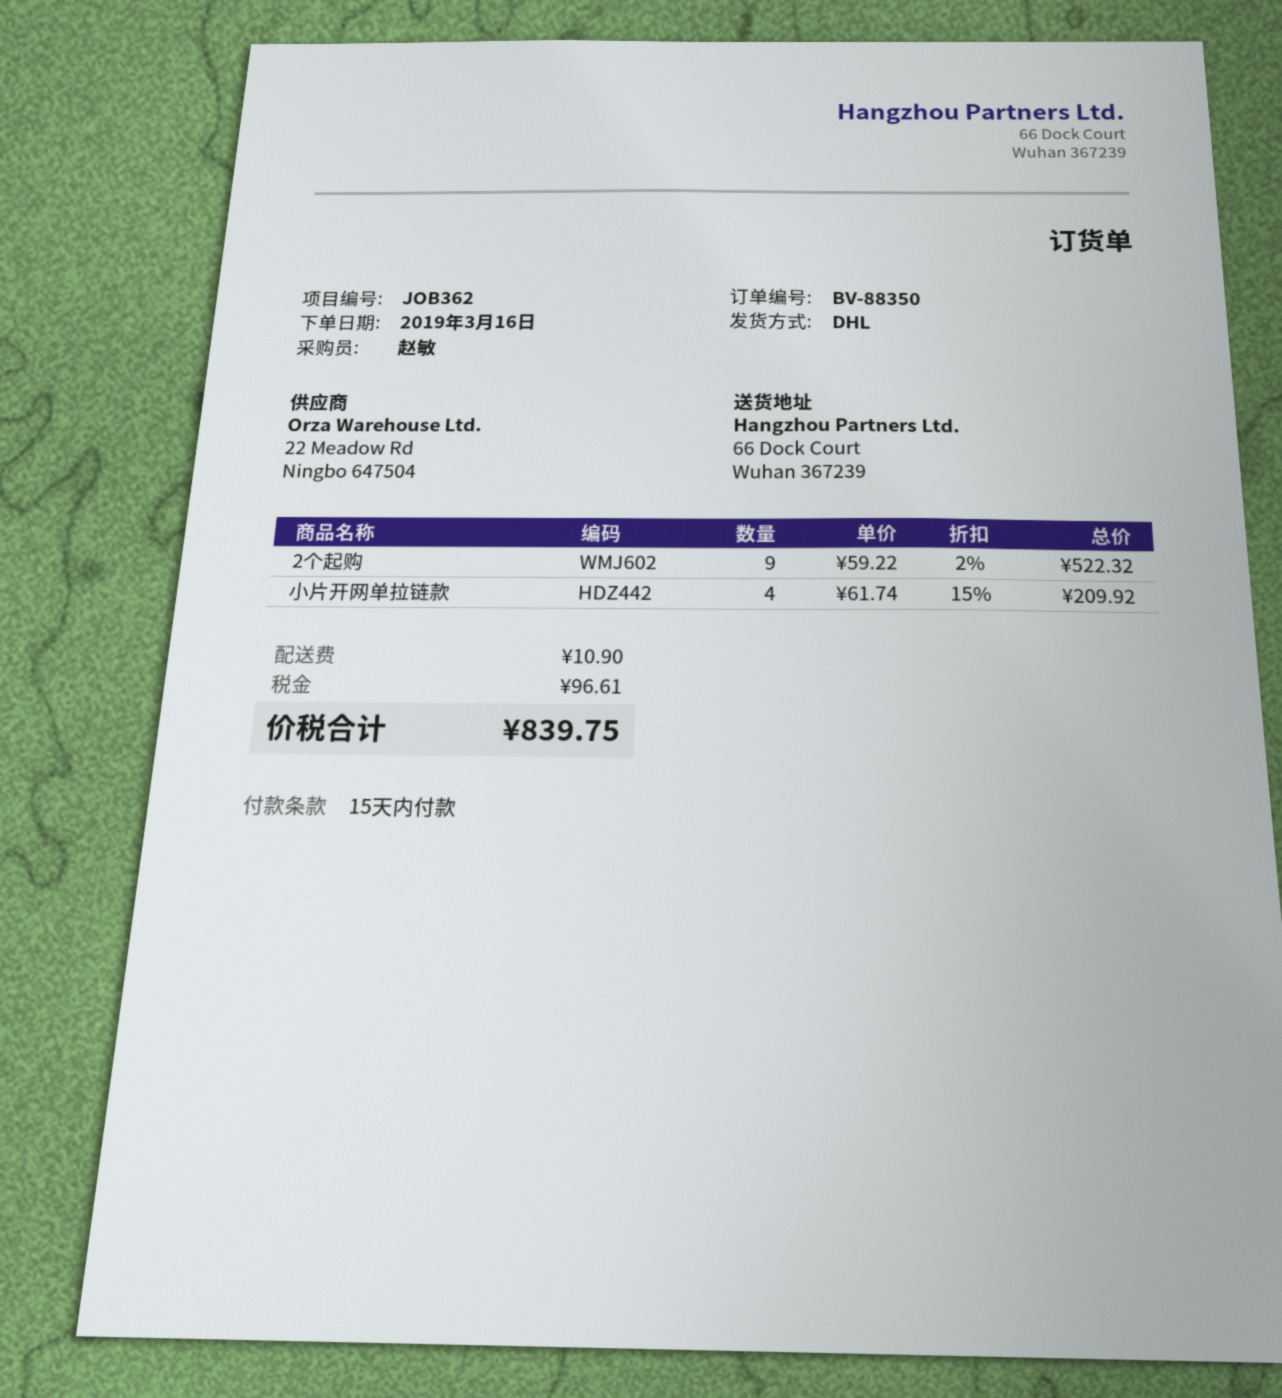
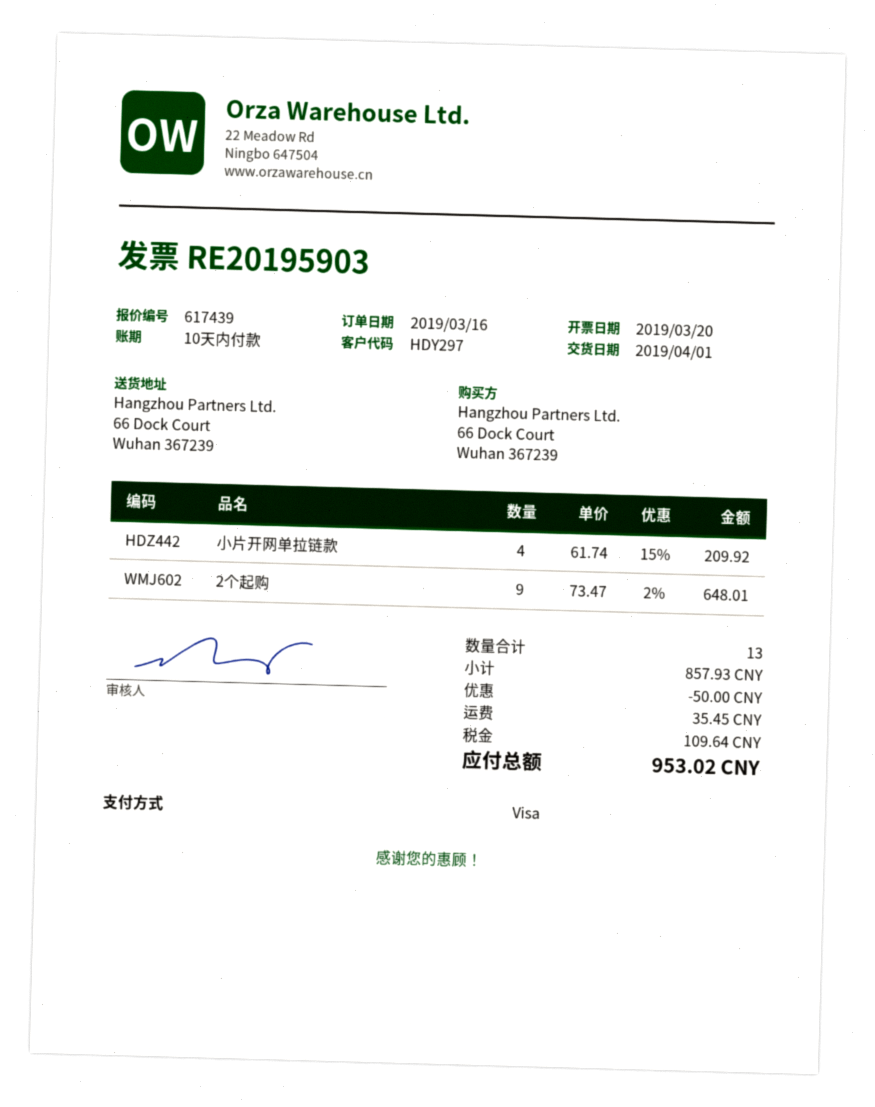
payment terms: 15 days -> 10 days
2个起购: 9 x 59.22 - 2% = 522.32 -> 9 x 73.47 - 2% = 648.01
discount: none -> 50.00
shipping: 10.90 -> 35.45
tax: 96.61 -> 109.64
total: 839.75 -> 953.02

